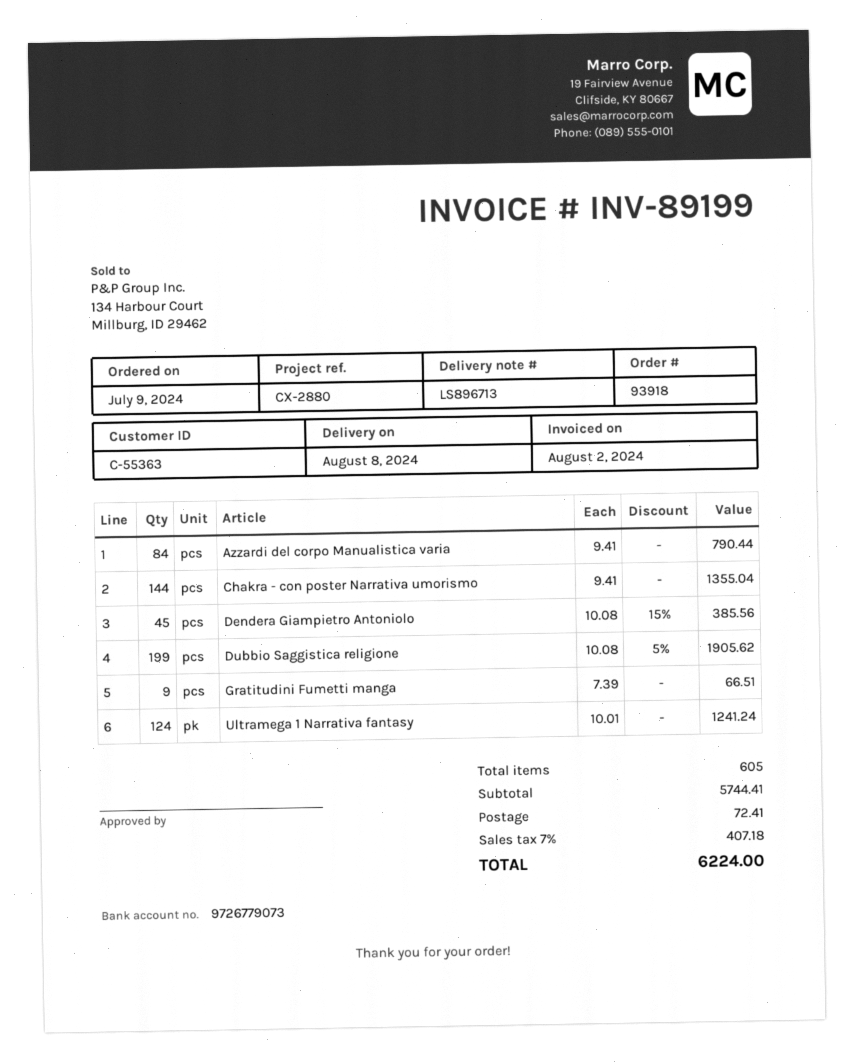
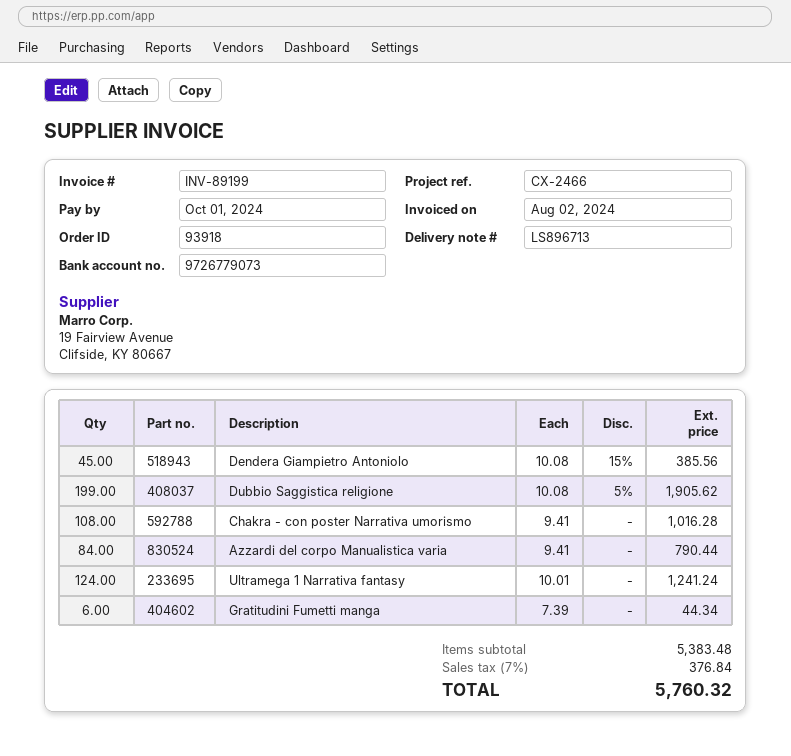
reference: CX-2880 -> CX-2466
Chakra - con poster Narrativa umorismo: 144 x 9.41 = 1355.04 -> 108 x 9.41 = 1016.28
Gratitudini Fumetti manga: 9 x 7.39 = 66.51 -> 6 x 7.39 = 44.34
subtotal: 5744.41 -> 5383.48
shipping: 72.41 -> none
tax: 7% = 407.18 -> 7% = 376.84
total: 6224.00 -> 5760.32

